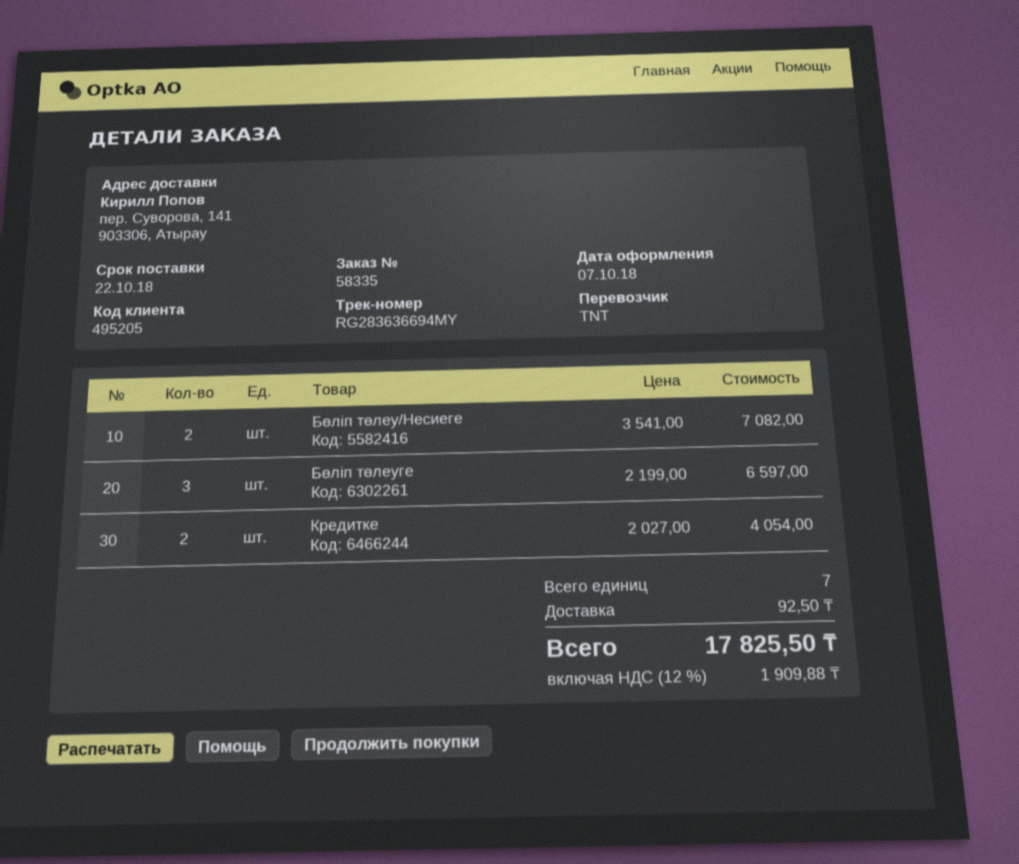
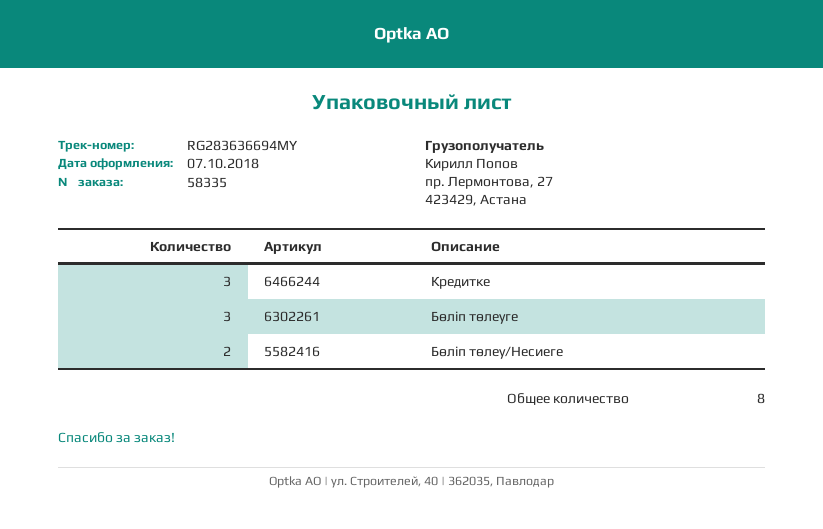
ship to: пер. Суворова, 141, 903306, Атырау -> пр. Лермонтова, 27, 423429, Астана
Кредитке: 2 -> 3
total quantity: 7 -> 8

